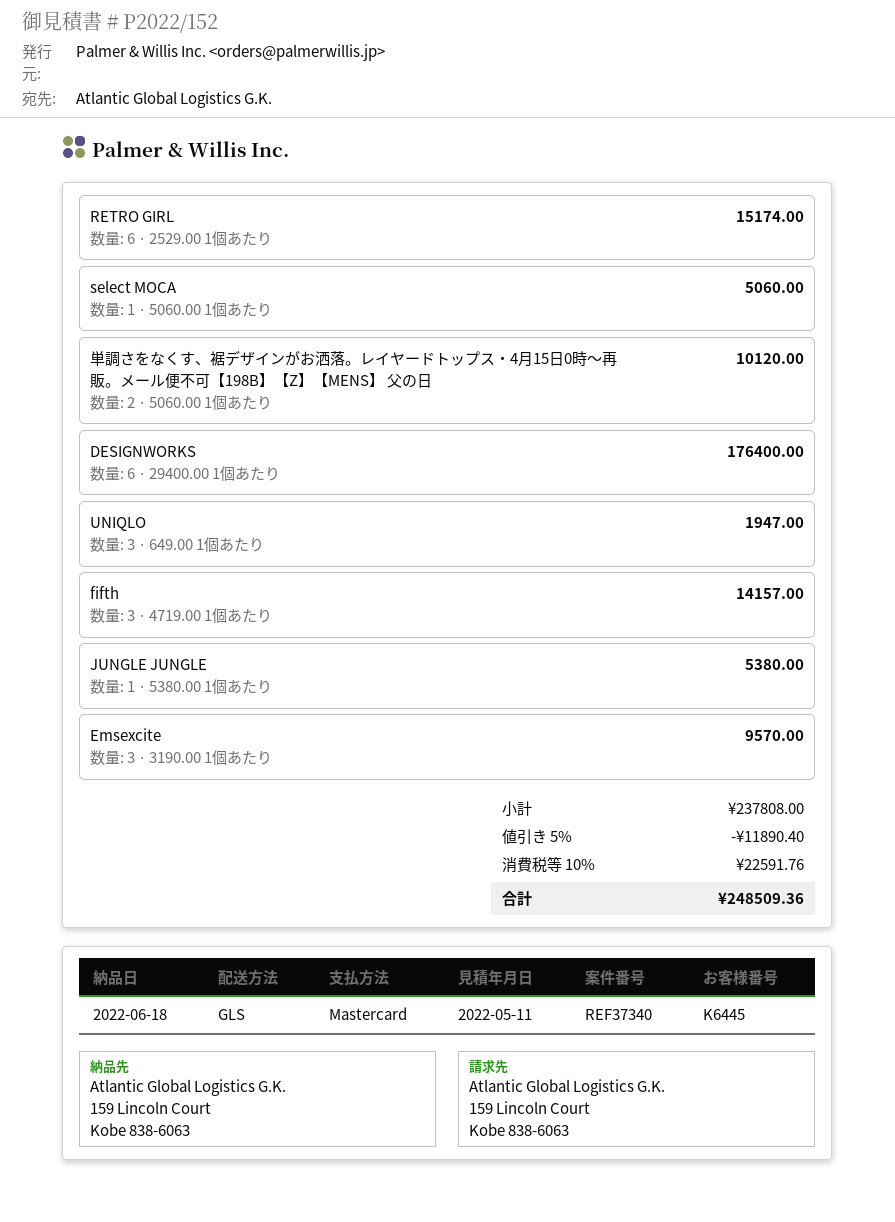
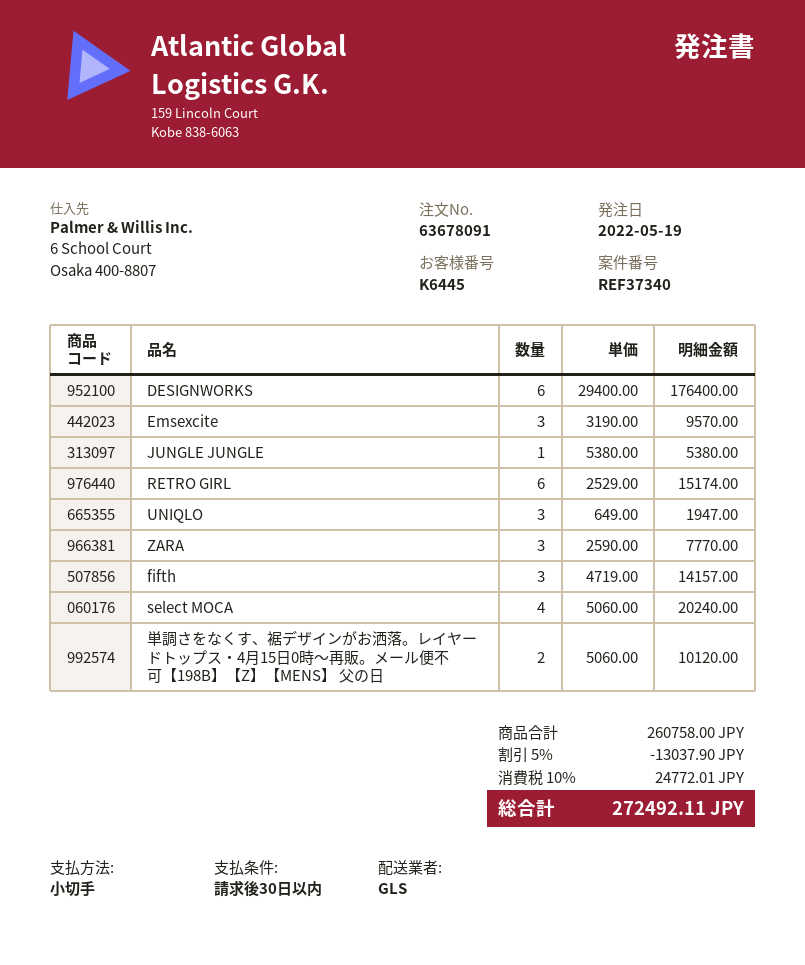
payment method: Mastercard -> cheque
select MOCA: 1 x 5060.00 = 5060.00 -> 4 x 5060.00 = 20240.00
ZARA: none -> 3 x 2590.00 = 7770.00
subtotal: 237808.00 -> 260758.00
discount: 5% = 11890.40 -> 5% = 13037.90
tax: 10% = 22591.76 -> 10% = 24772.01
total: 248509.36 -> 272492.11

